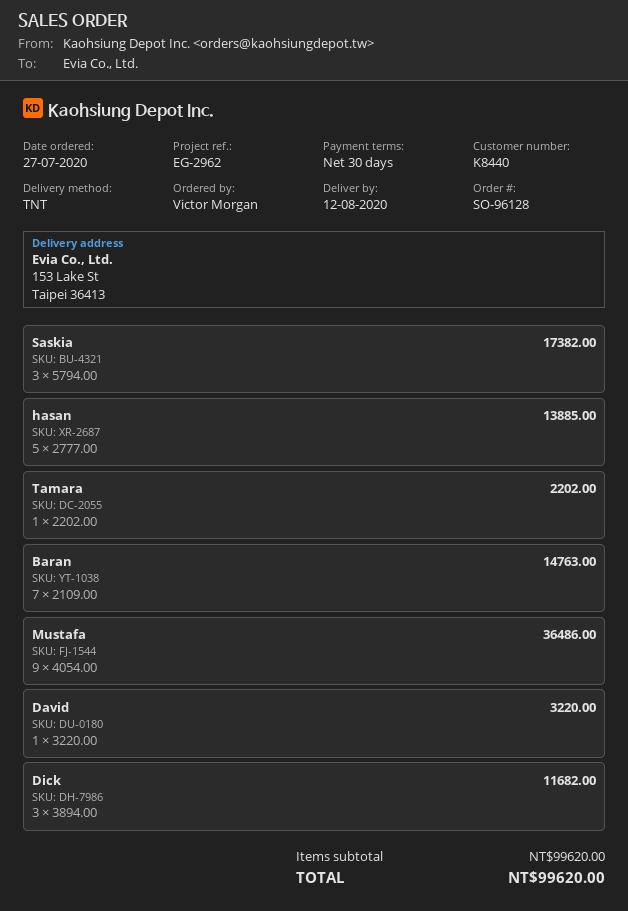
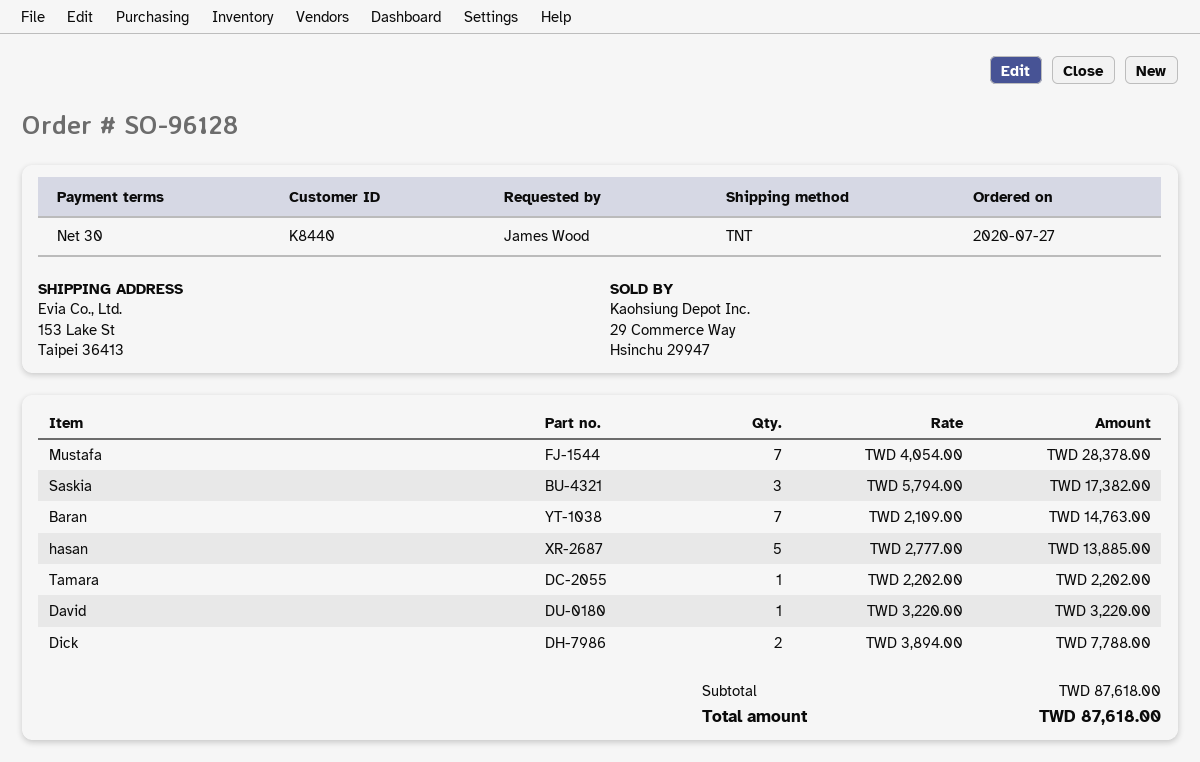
ordered by: Victor Morgan -> James Wood
Mustafa: 9 x 4054.00 = 36486.00 -> 7 x 4054.00 = 28378.00
Dick: 3 x 3894.00 = 11682.00 -> 2 x 3894.00 = 7788.00
subtotal: 99620.00 -> 87618.00
total: 99620.00 -> 87618.00

